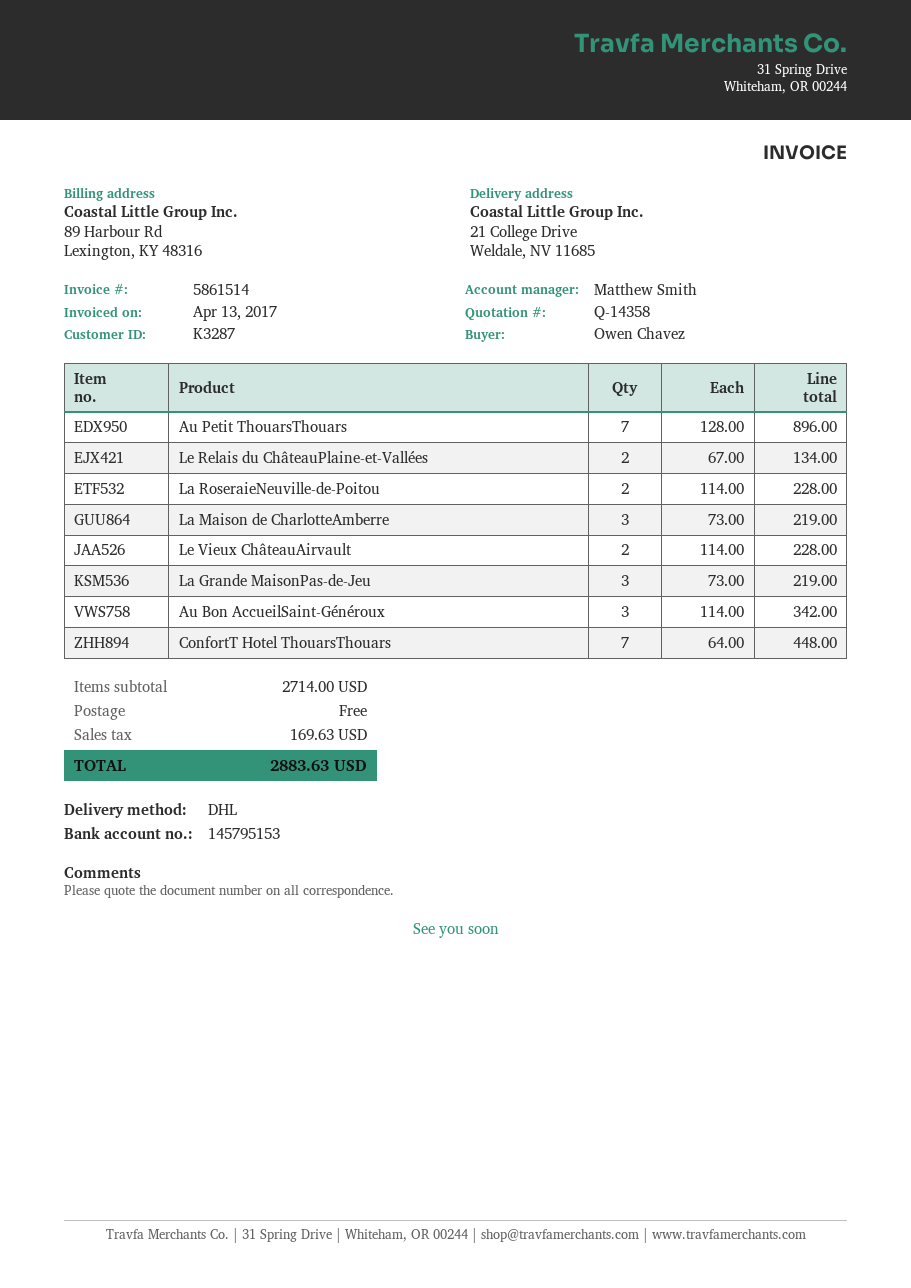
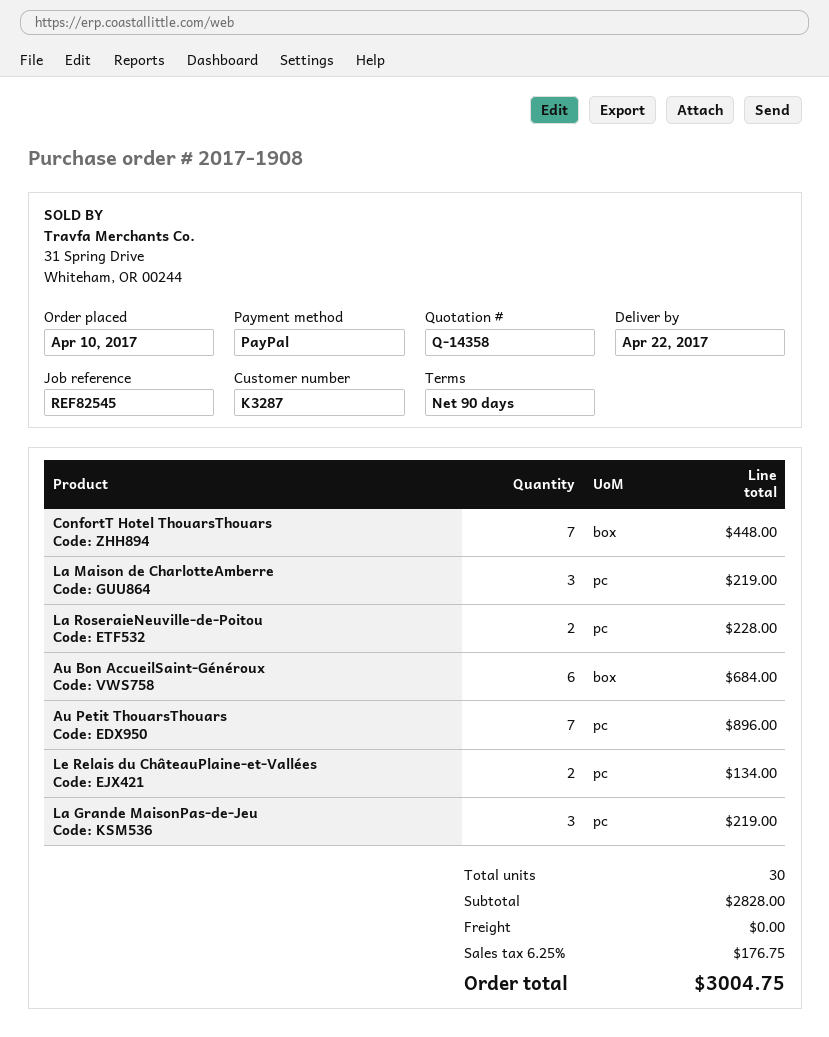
Le Vieux ChâteauAirvault: 2 for 228.00 -> none
Au Bon AccueilSaint-Généroux: 3 for 342.00 -> 6 for 684.00
subtotal: 2714.00 -> 2828.00
tax: 169.63 -> 176.75
total: 2883.63 -> 3004.75

